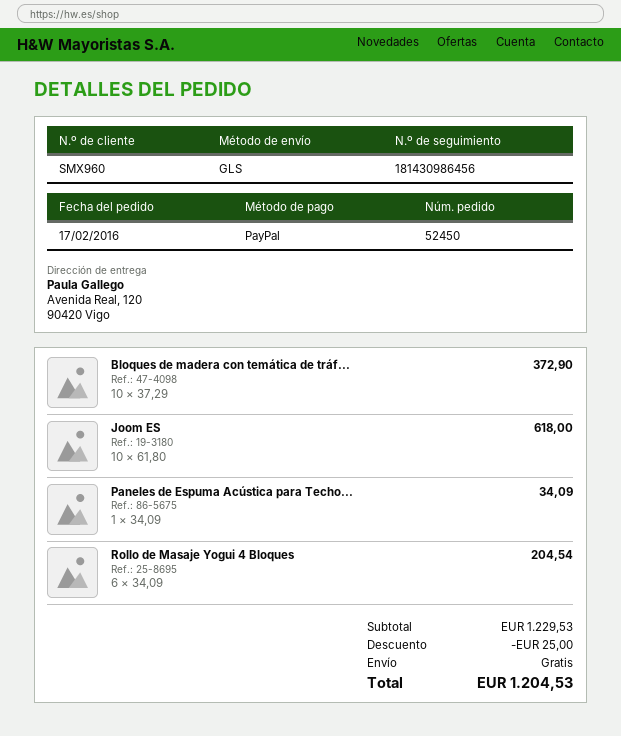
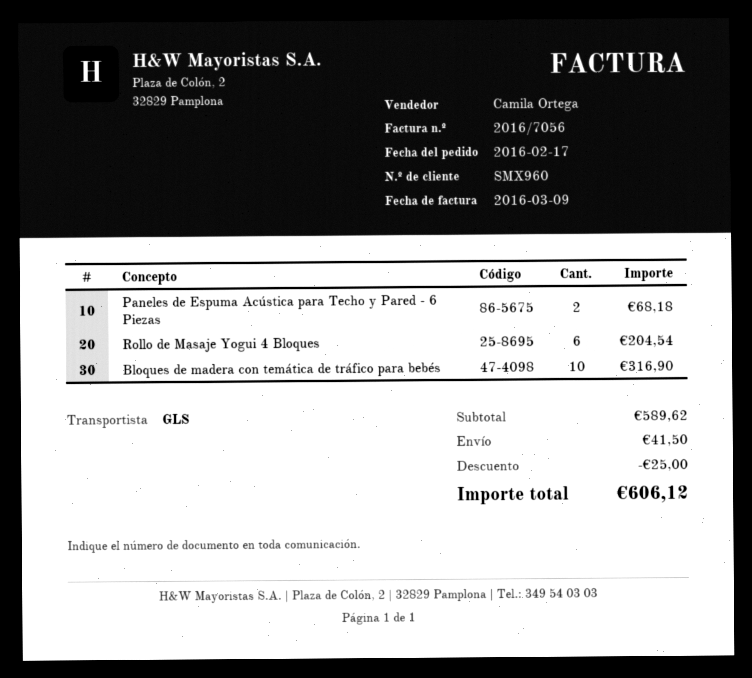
Bloques de madera con temática de tráf...: 10 for 372.90 -> 10 for 316.90
Joom ES: 10 for 618.00 -> none
Paneles de Espuma Acústica para Techo...: 1 for 34.09 -> 2 for 68.18
subtotal: 1229.53 -> 589.62
shipping: 0.00 -> 41.50
total: 1204.53 -> 606.12

